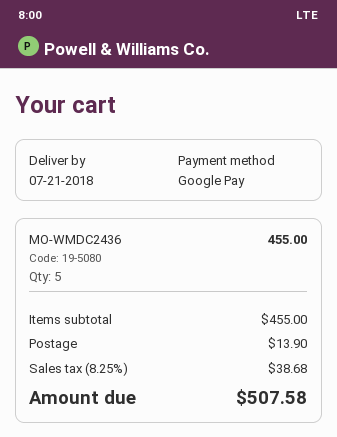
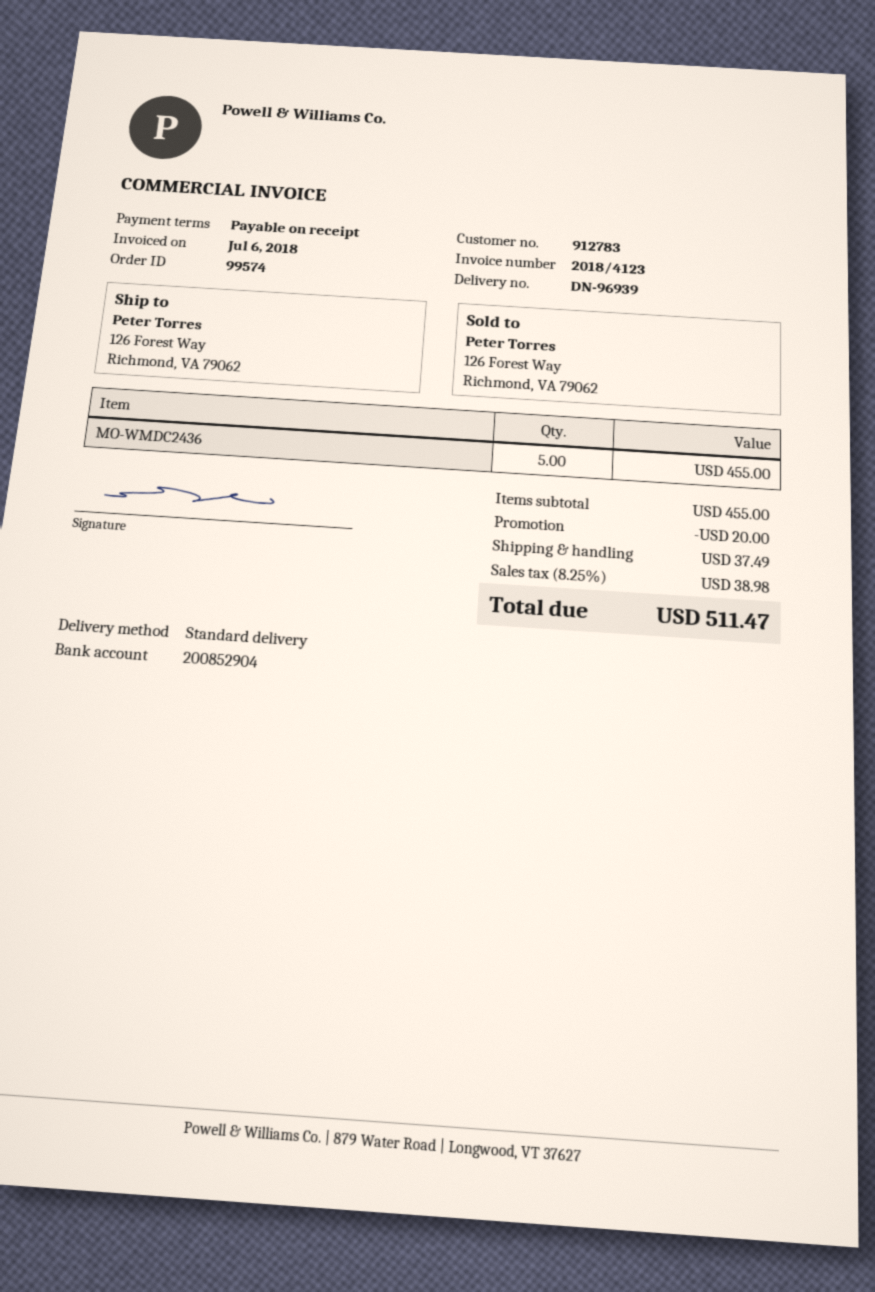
discount: none -> 20.00
shipping: 13.90 -> 37.49
tax: 8.25% = 38.68 -> 8.25% = 38.98
total: 507.58 -> 511.47

